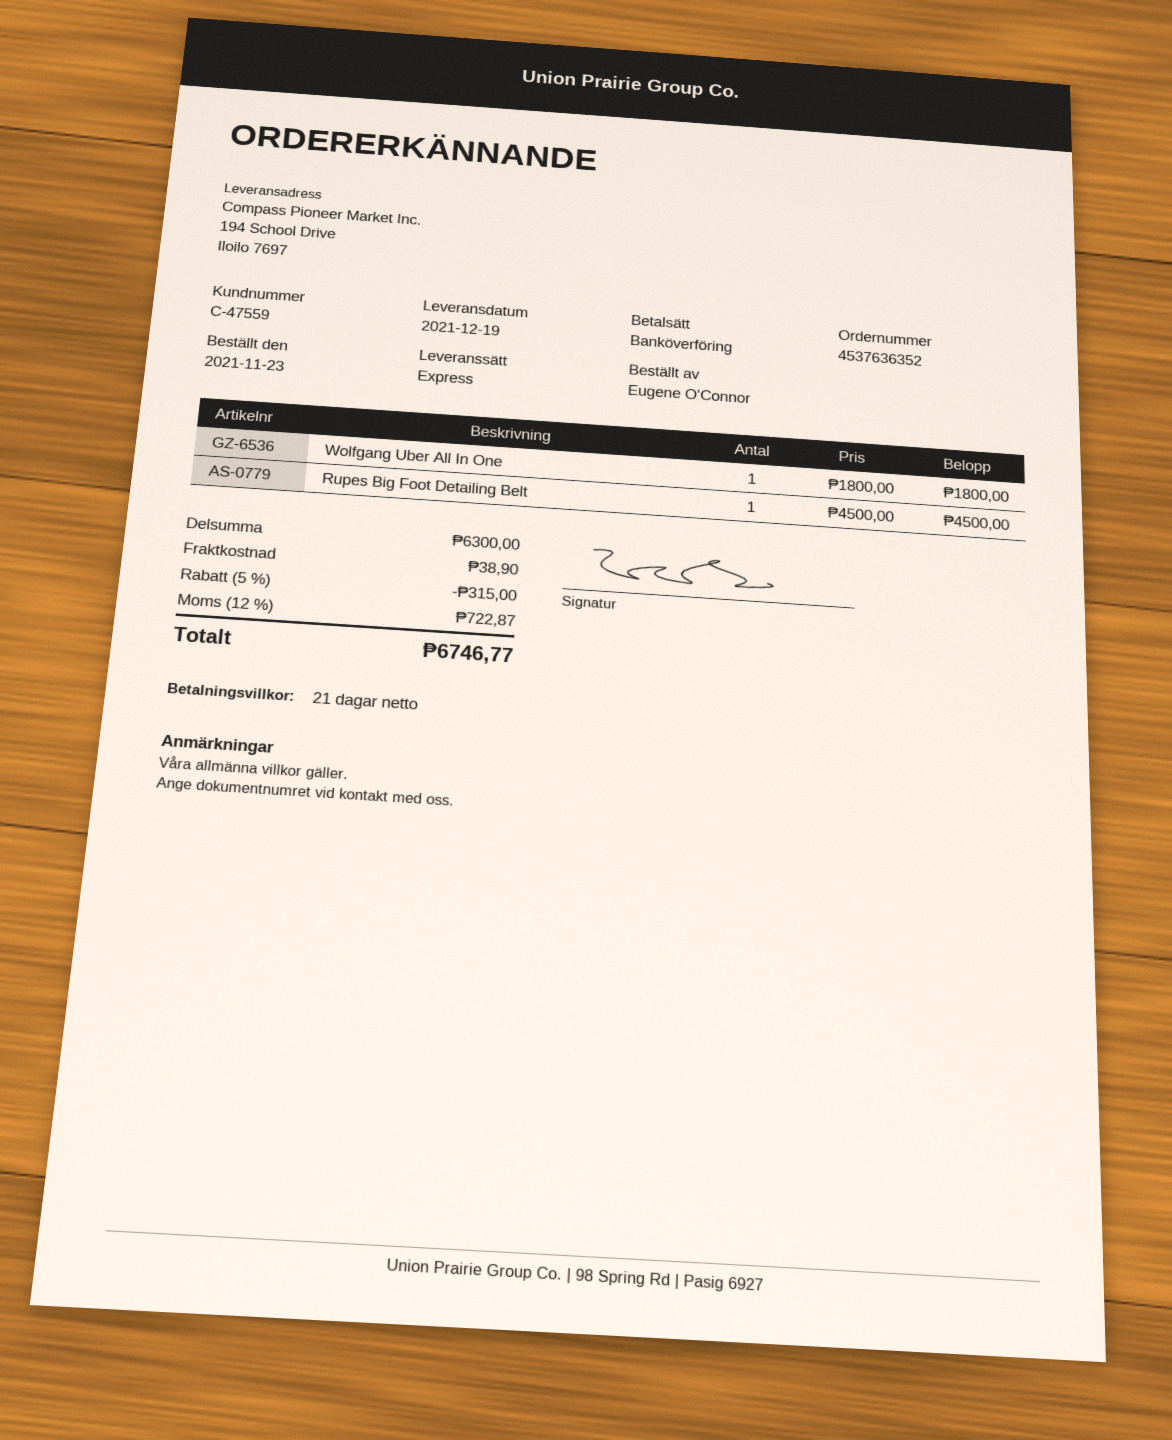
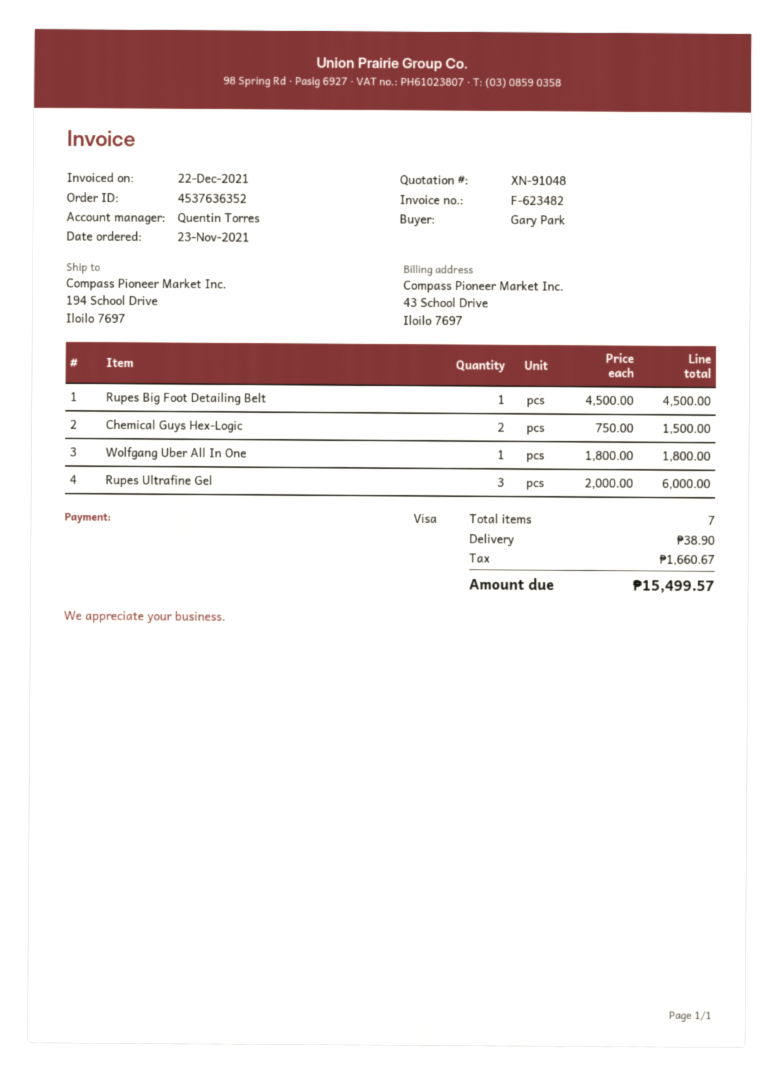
ordered by: Eugene O'Connor -> Gary Park
payment method: bank transfer -> Visa
Chemical Guys Hex-Logic: none -> 2 x 750.00 = 1500.00
Rupes Ultrafine Gel: none -> 3 x 2000.00 = 6000.00
discount: 5% = 315.00 -> none
tax: 722.87 -> 1660.67
total: 6746.77 -> 15499.57

